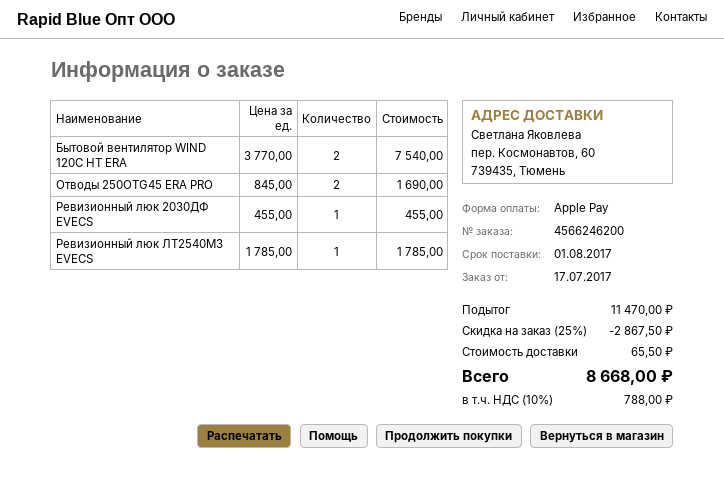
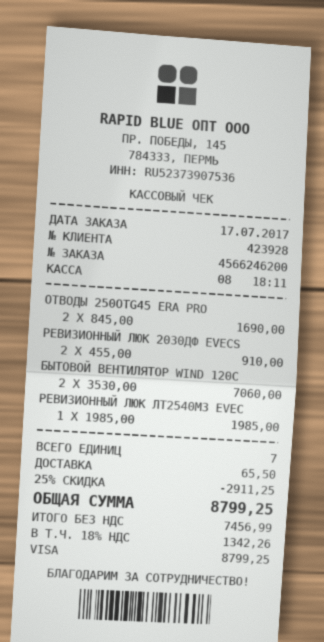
payment method: Apple Pay -> Visa
Бытовой вентилятор WIND 120C HT ERA: 2 x 3770.00 = 7540.00 -> 2 x 3530.00 = 7060.00
Ревизионный люк 2030ДФ EVECS: 1 x 455.00 = 455.00 -> 2 x 455.00 = 910.00
Ревизионный люк ЛТ2540МЗ EVECS: 1 x 1785.00 = 1785.00 -> 1 x 1985.00 = 1985.00
discount: 25% = 2867.50 -> 25% = 2911.25
tax: 10% = 788.00 -> 18% = 1342.26
total: 8668.00 -> 8799.25

